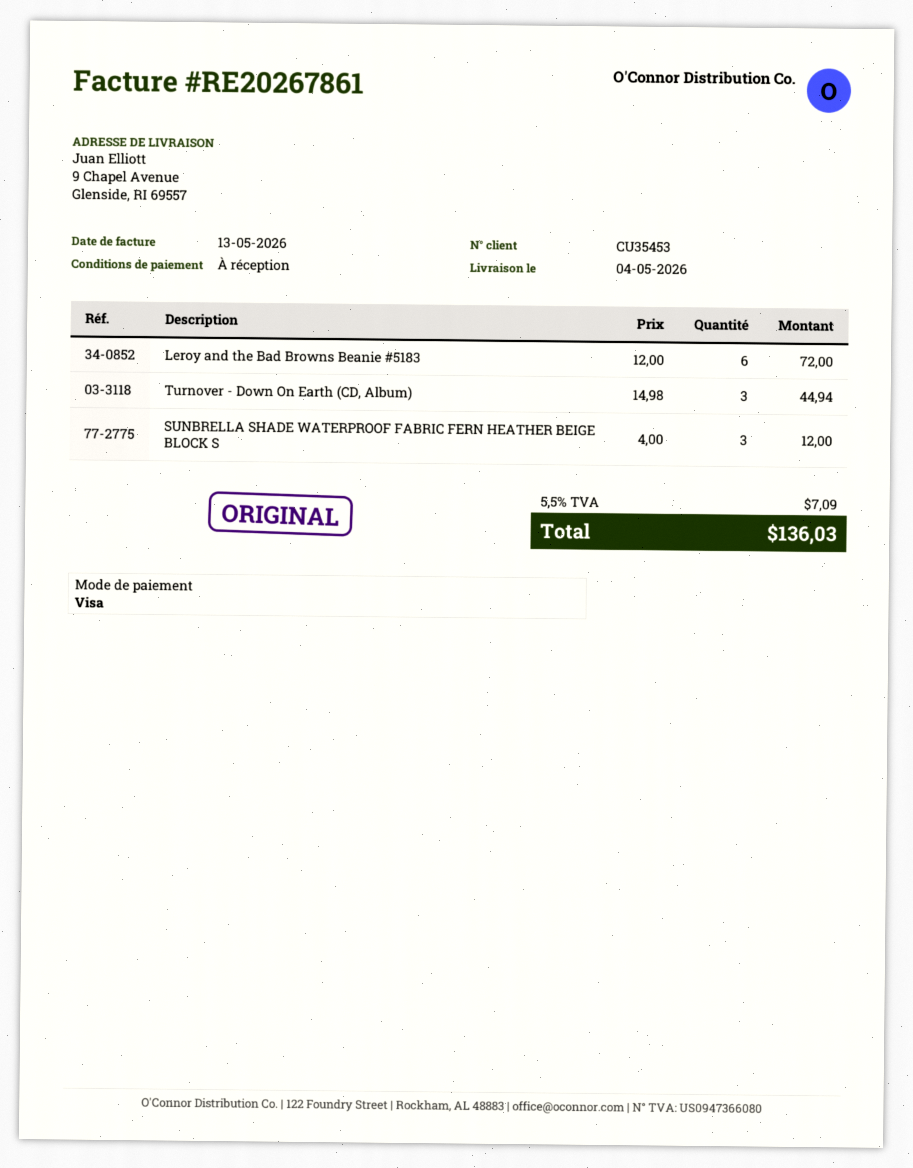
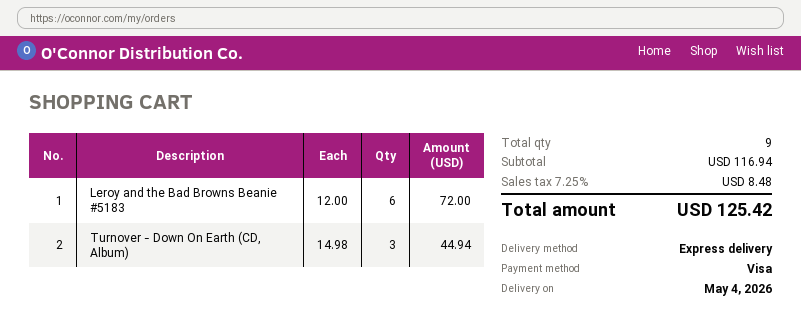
SUNBRELLA SHADE WATERPROOF FABRIC FERN HEATHER BEIGE BLOCK S: 3 x 4.00 = 12.00 -> none
tax: 5.5% = 7.09 -> 7.25% = 8.48
total: 136.03 -> 125.42

